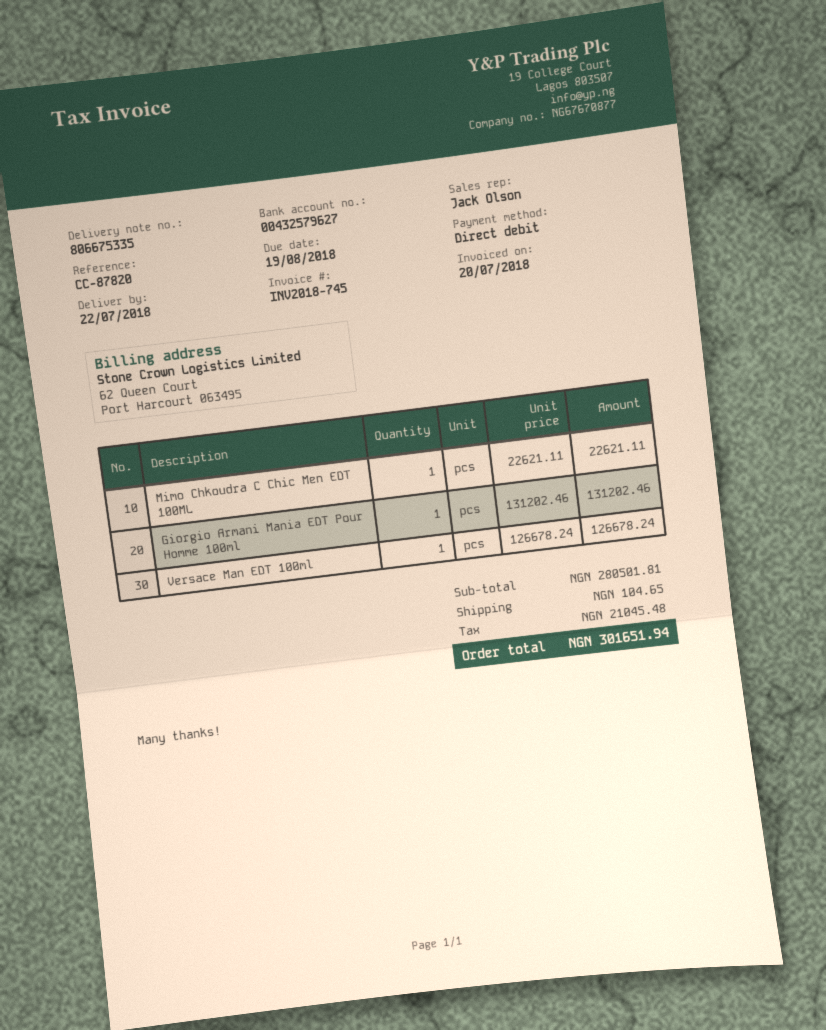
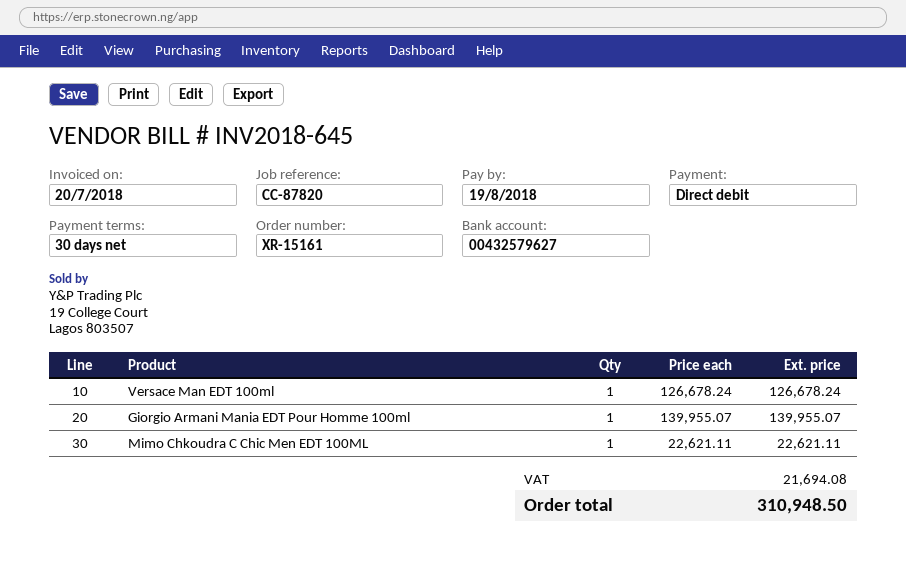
invoice number: INV2018-745 -> INV2018-645
Giorgio Armani Mania EDT Pour Homme 100ml: 1 x 131202.46 = 131202.46 -> 1 x 139955.07 = 139955.07
shipping: 104.65 -> none
tax: 21045.48 -> 21694.08
total: 301651.94 -> 310948.50

